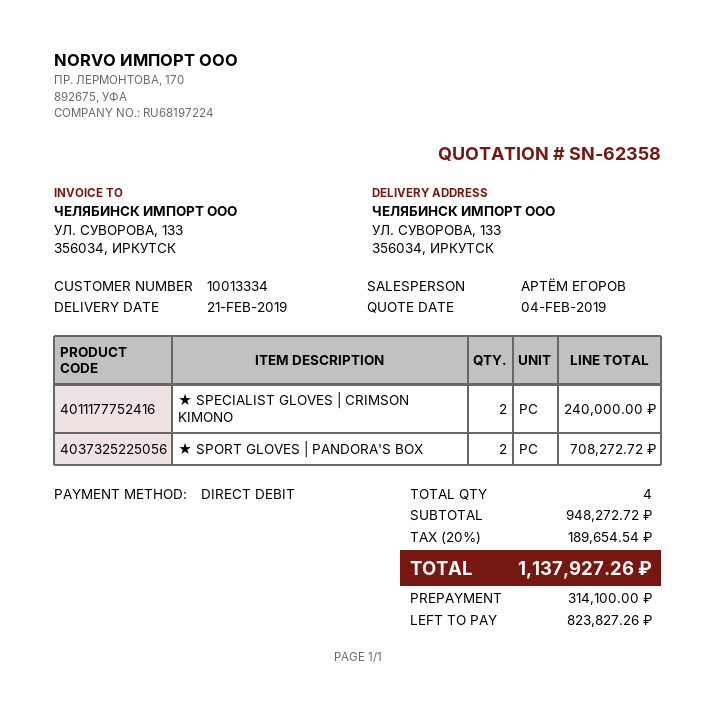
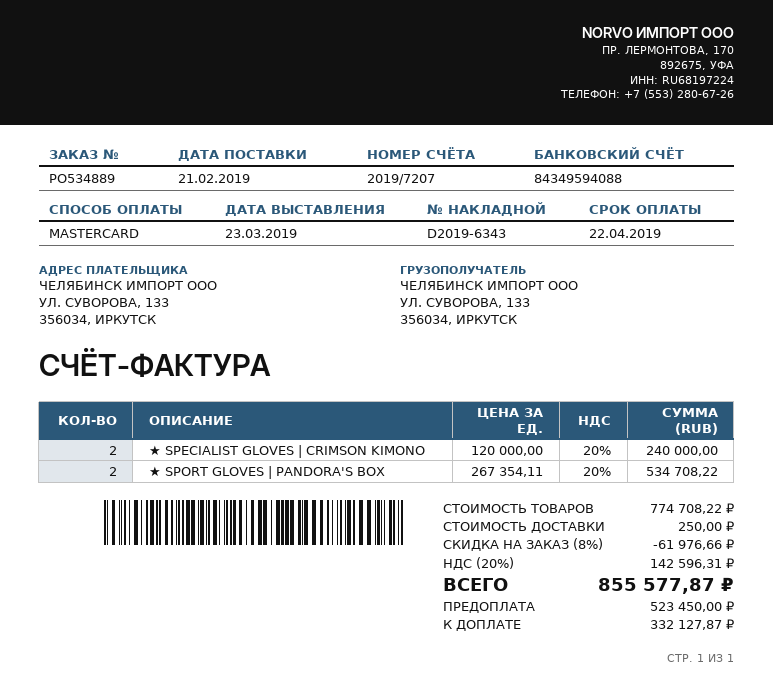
payment method: direct debit -> Mastercard
★ SPORT GLOVES | PANDORA'S BOX: 2 for 708272.72 -> 2 for 534708.22
subtotal: 948272.72 -> 774708.22
discount: none -> 8% = 61976.66
shipping: none -> 250.00
tax: 20% = 189654.54 -> 20% = 142596.31
total: 1137927.26 -> 855577.87
deposit: 314100.00 -> 523450.00
balance: 823827.26 -> 332127.87

